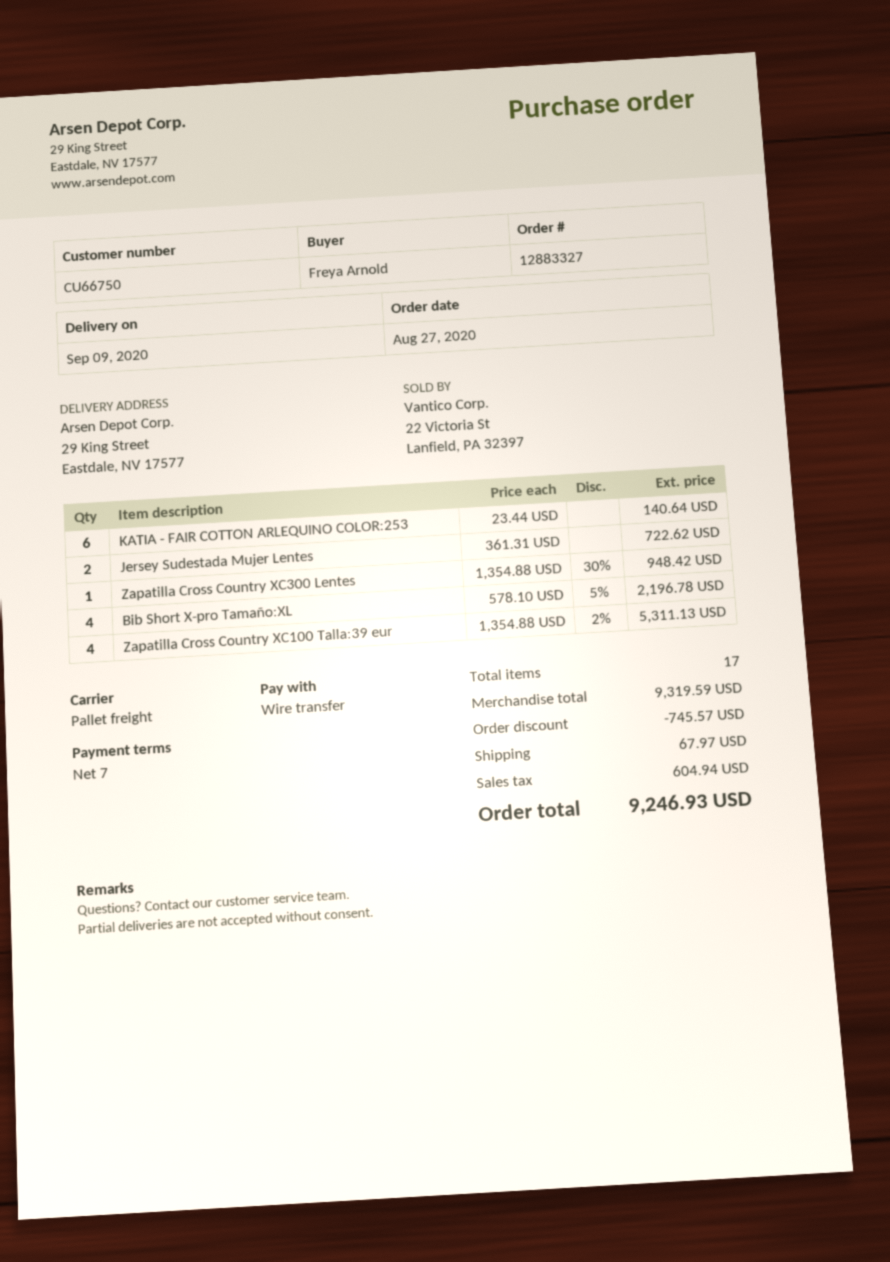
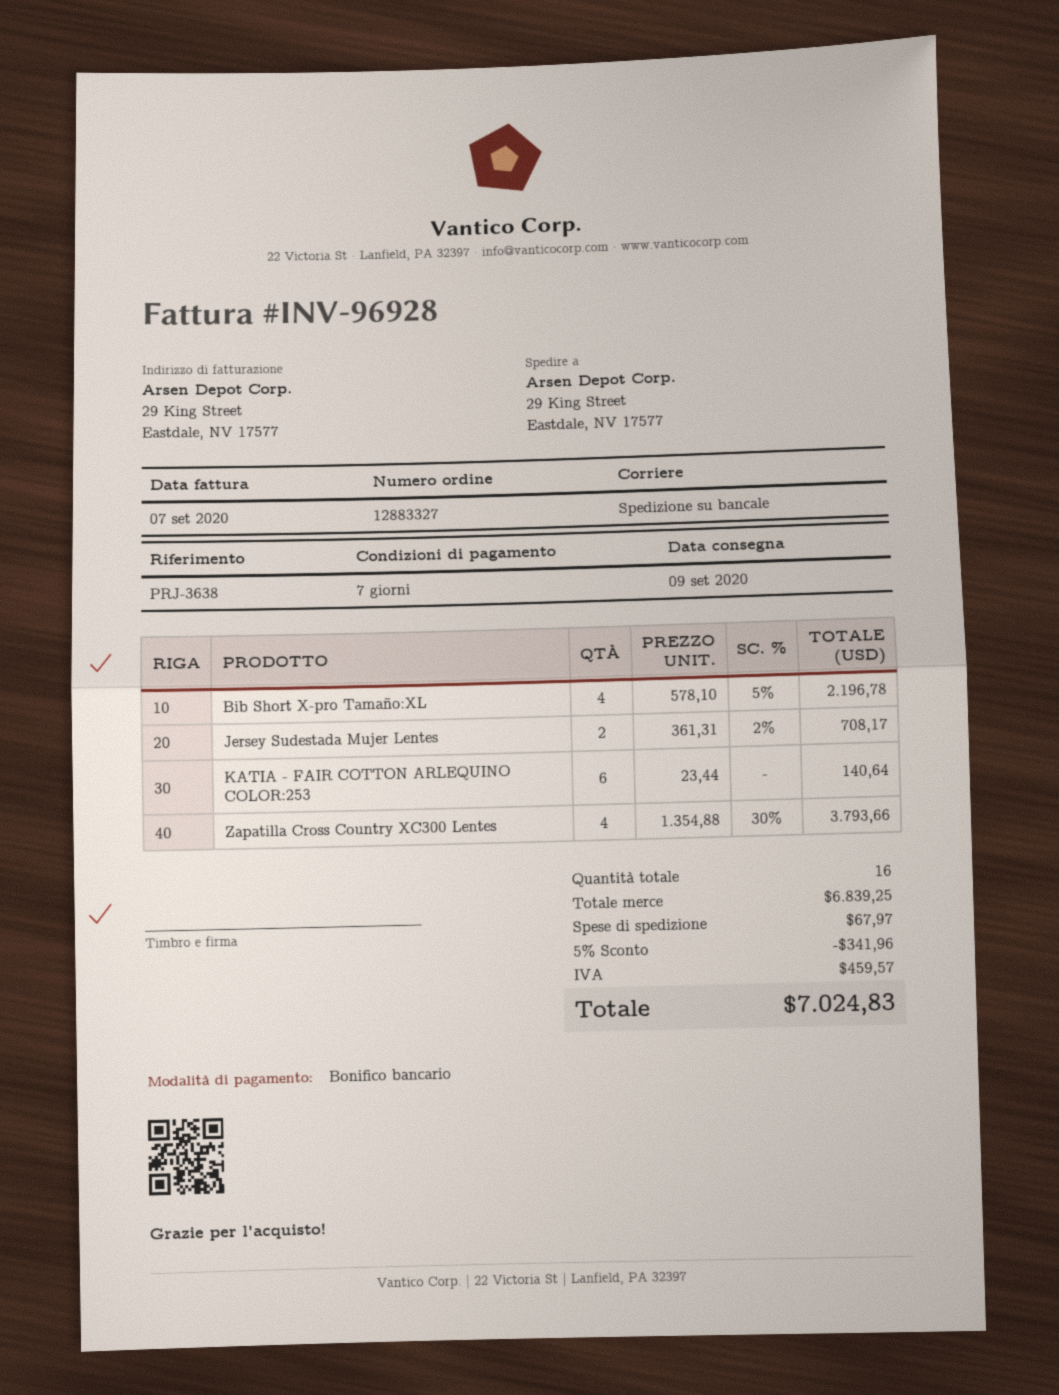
Jersey Sudestada Mujer Lentes: 2 x 361.31 = 722.62 -> 2 x 361.31 - 2% = 708.17
Zapatilla Cross Country XC300 Lentes: 1 x 1354.88 - 30% = 948.42 -> 4 x 1354.88 - 30% = 3793.66
Zapatilla Cross Country XC100 Talla:39 eur: 4 x 1354.88 - 2% = 5311.13 -> none
total quantity: 17 -> 16
subtotal: 9319.59 -> 6839.25
discount: 745.57 -> 341.96
tax: 604.94 -> 459.57
total: 9246.93 -> 7024.83

